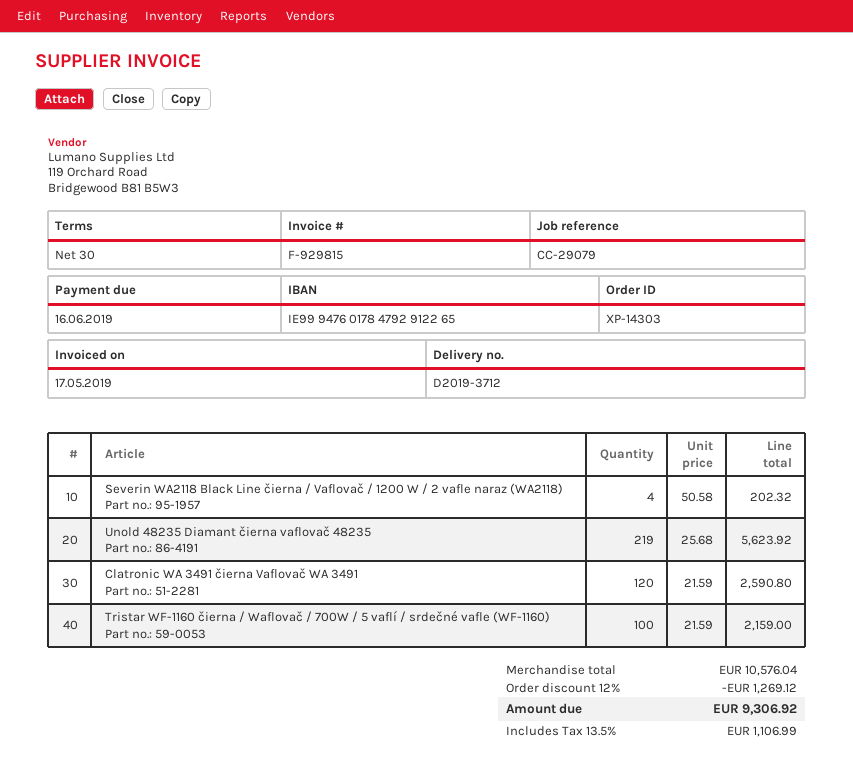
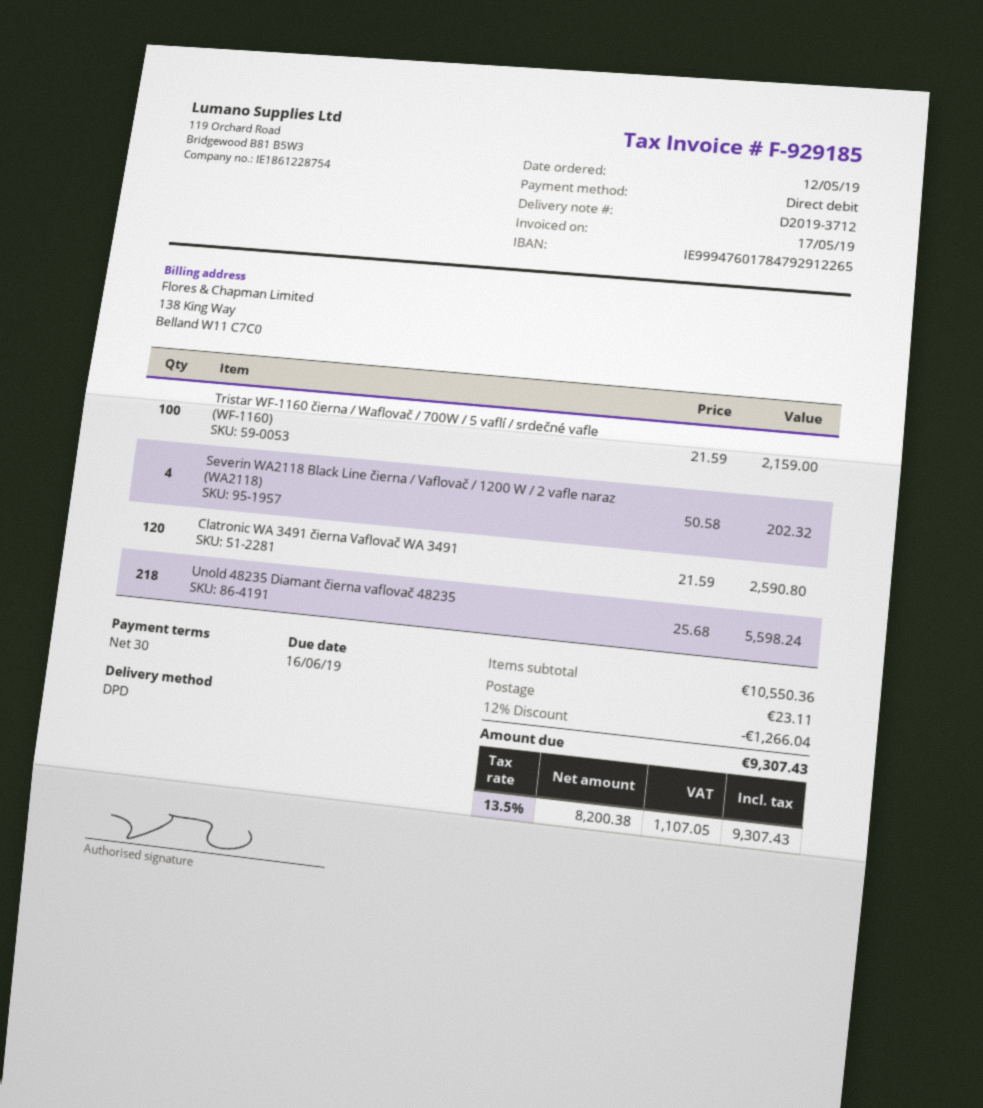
invoice number: F-929815 -> F-929185
Unold 48235 Diamant čierna vaflovač 48235: 219 x 25.68 = 5623.92 -> 218 x 25.68 = 5598.24
subtotal: 10576.04 -> 10550.36
discount: 12% = 1269.12 -> 12% = 1266.04
shipping: none -> 23.11
tax: 13.5% = 1106.99 -> 13.5% = 1107.05
total: 9306.92 -> 9307.43

